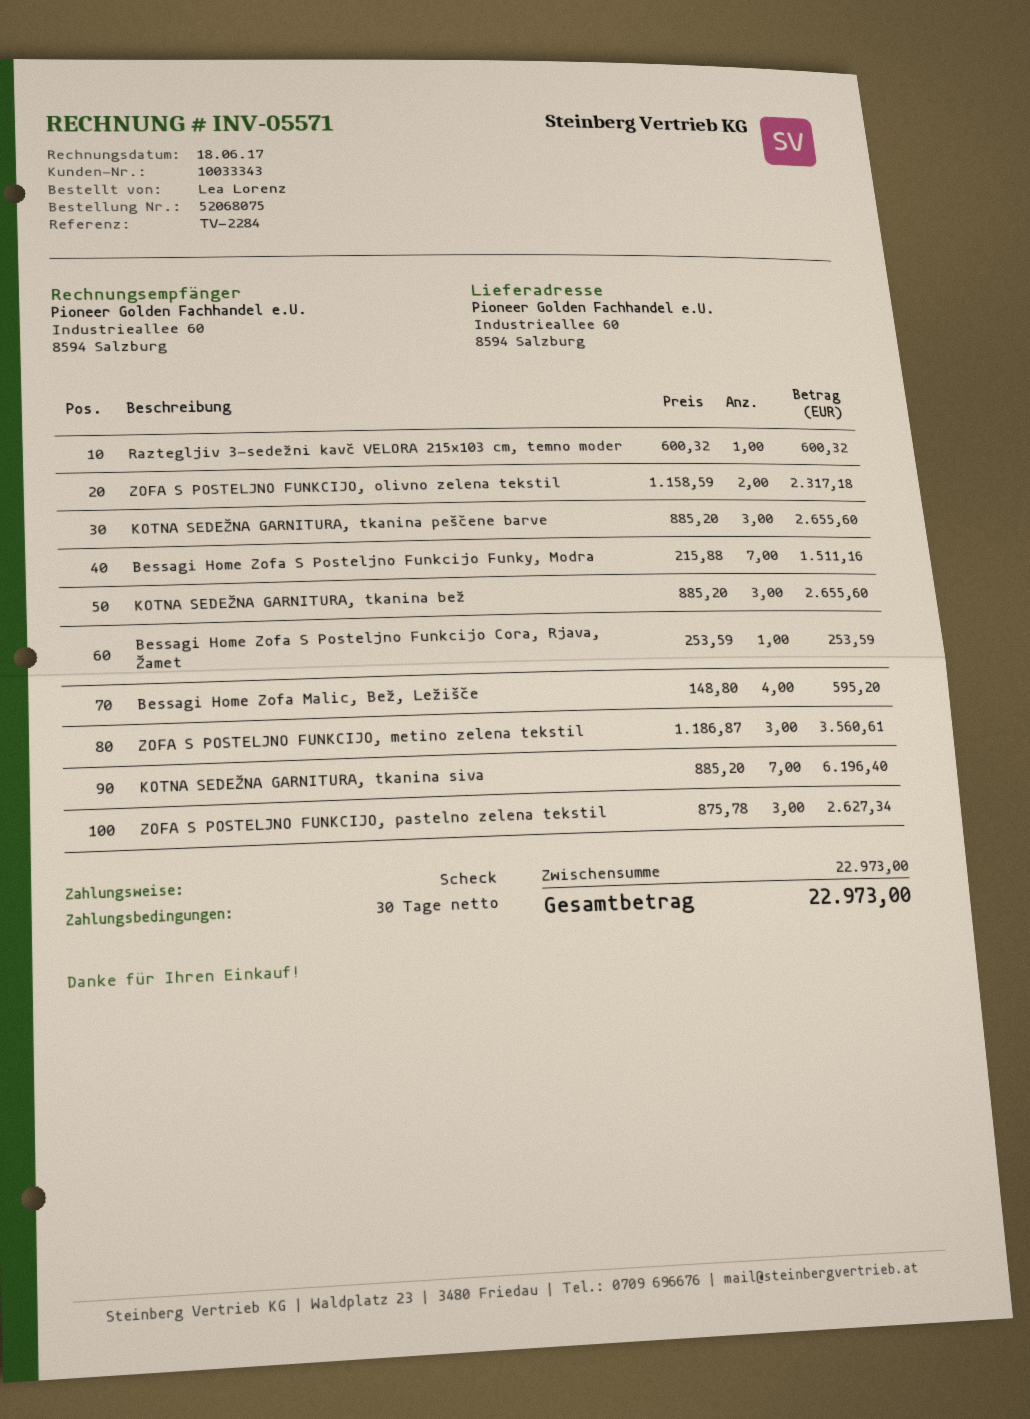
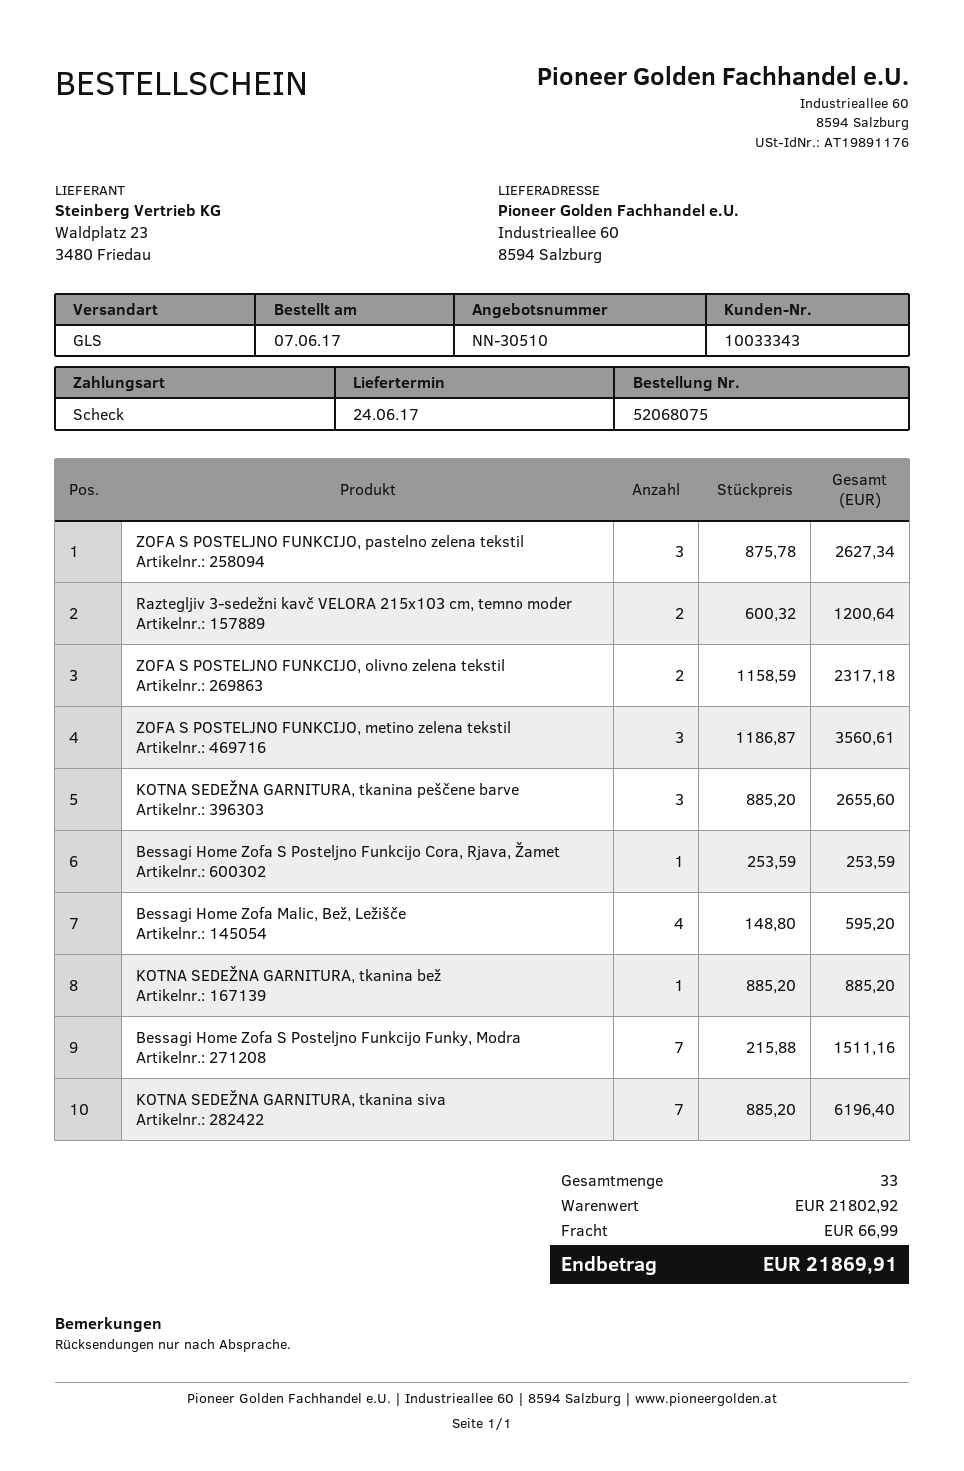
Raztegljiv 3-sedežni kavč VELORA 215x103 cm, temno moder: 1 x 600.32 = 600.32 -> 2 x 600.32 = 1200.64
KOTNA SEDEŽNA GARNITURA, tkanina bež: 3 x 885.20 = 2655.60 -> 1 x 885.20 = 885.20
subtotal: 22973.00 -> 21802.92
shipping: none -> 66.99
total: 22973.00 -> 21869.91

